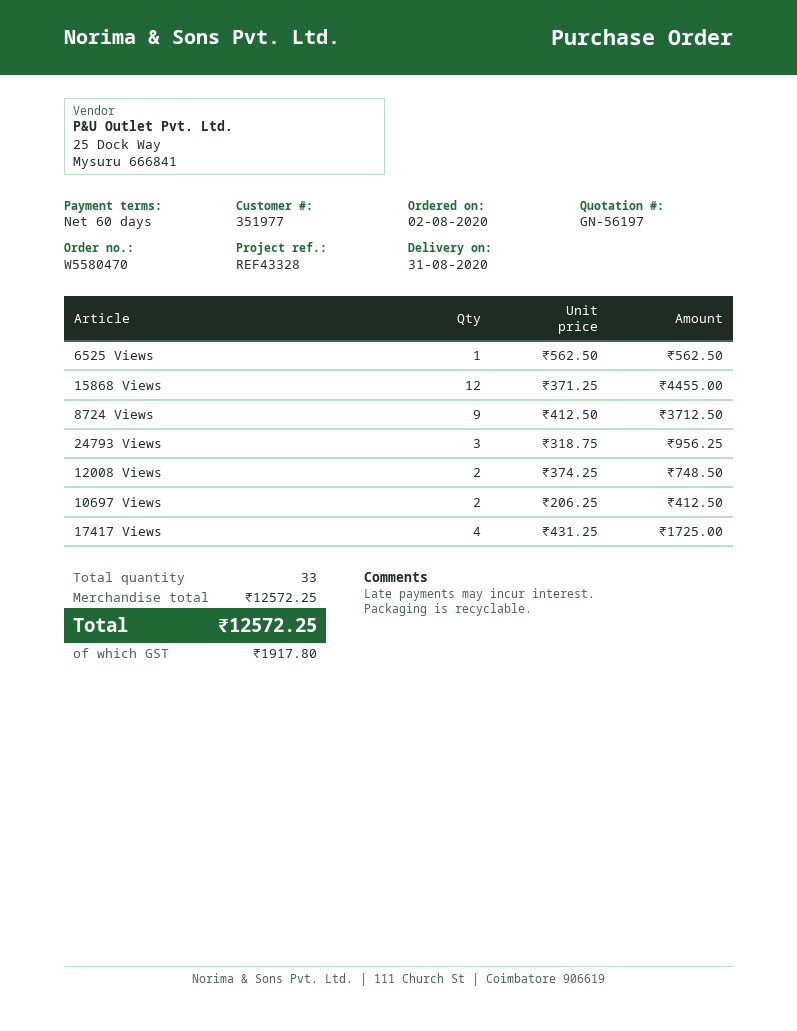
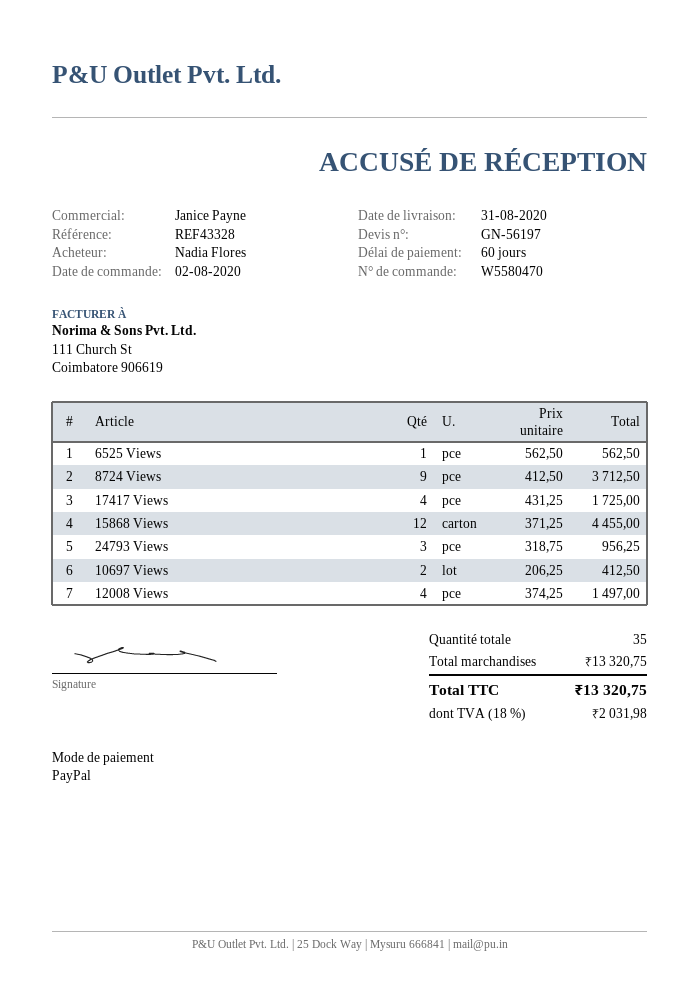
12008 Views: 2 x 374.25 = 748.50 -> 4 x 374.25 = 1497.00
total quantity: 33 -> 35
subtotal: 12572.25 -> 13320.75
tax: 1917.80 -> 2031.98
total: 12572.25 -> 13320.75

